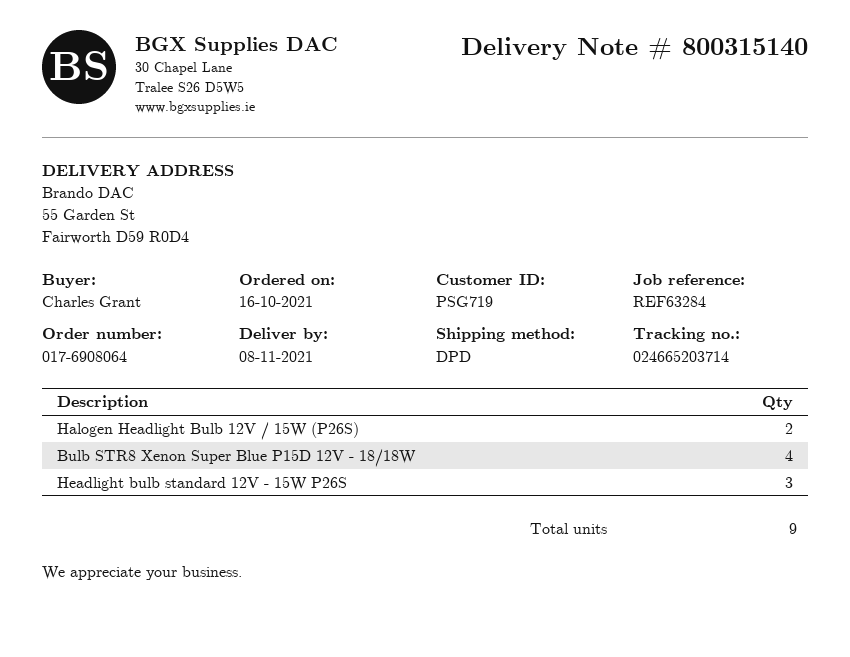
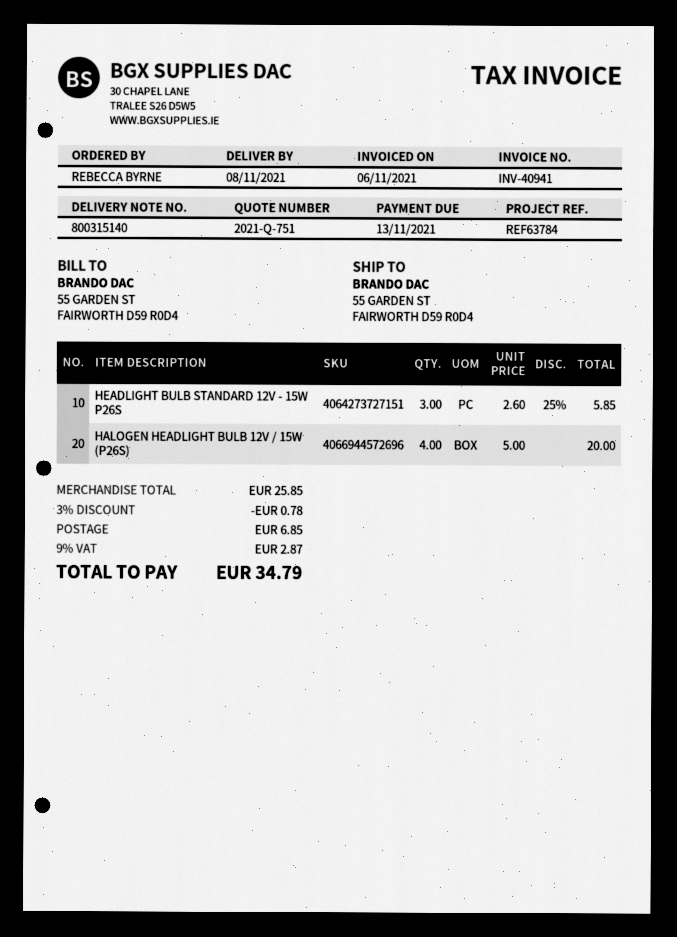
reference: REF63284 -> REF63784
ordered by: Charles Grant -> REBECCA BYRNE
Halogen Headlight Bulb 12V / 15W (P26S): 2 -> 4
Bulb STR8 Xenon Super Blue P15D 12V - 18/18W: 4 -> none

